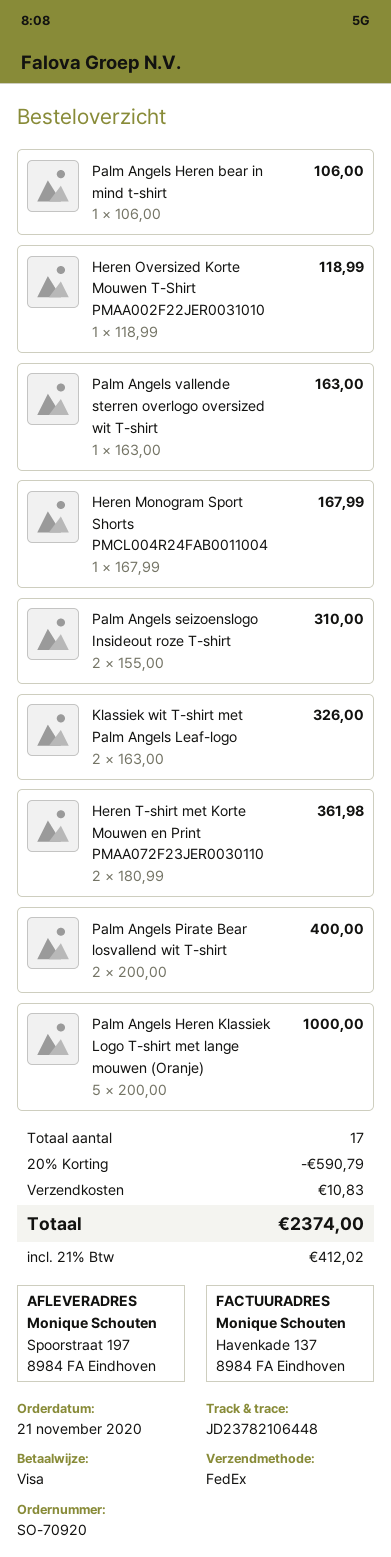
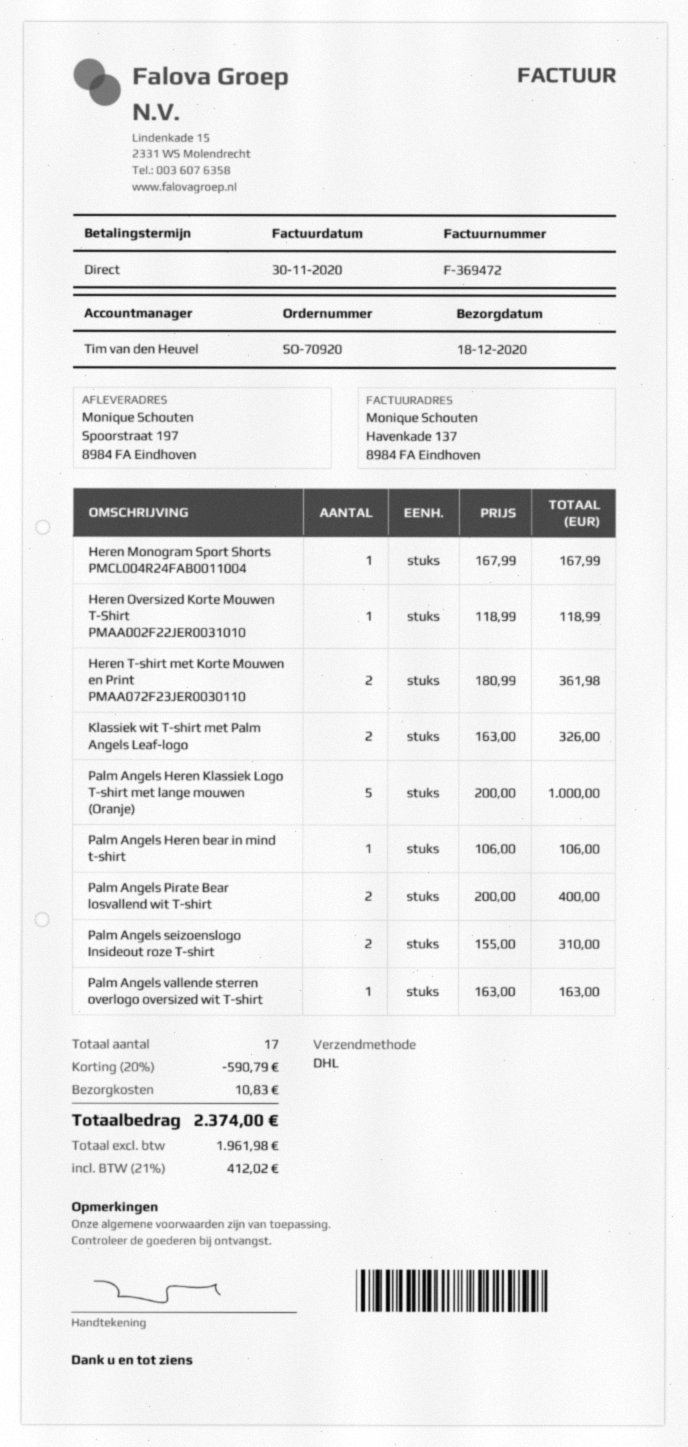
shipping method: FedEx -> DHL

